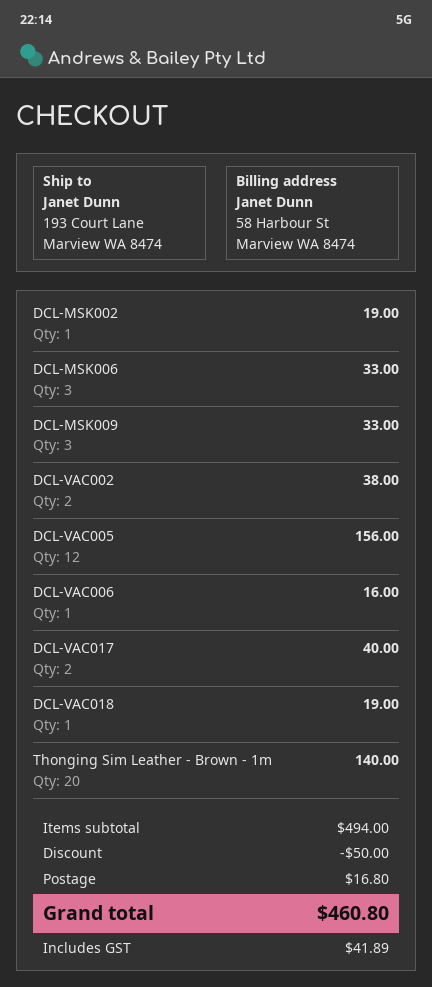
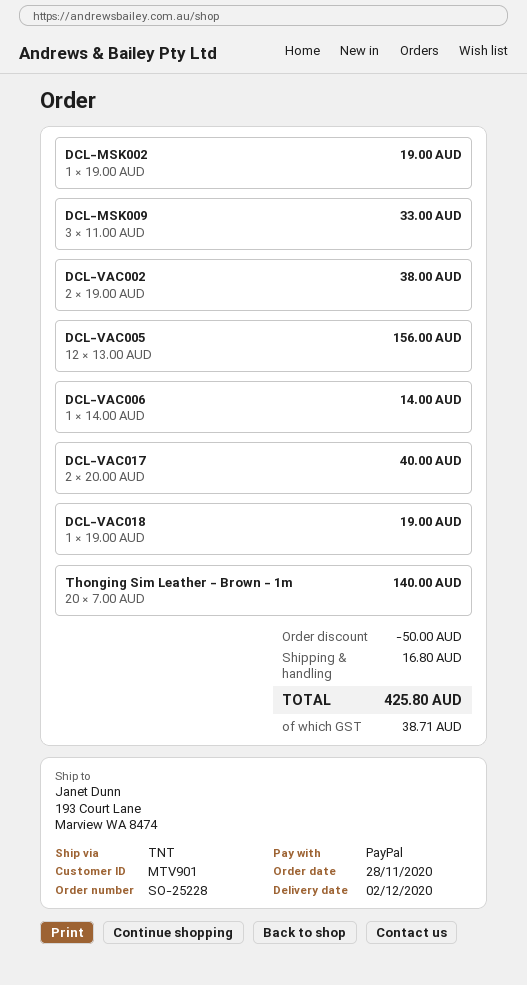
DCL-MSK006: 3 for 33.00 -> none
DCL-VAC006: 1 for 16.00 -> 1 for 14.00
tax: 41.89 -> 38.71
total: 460.80 -> 425.80

